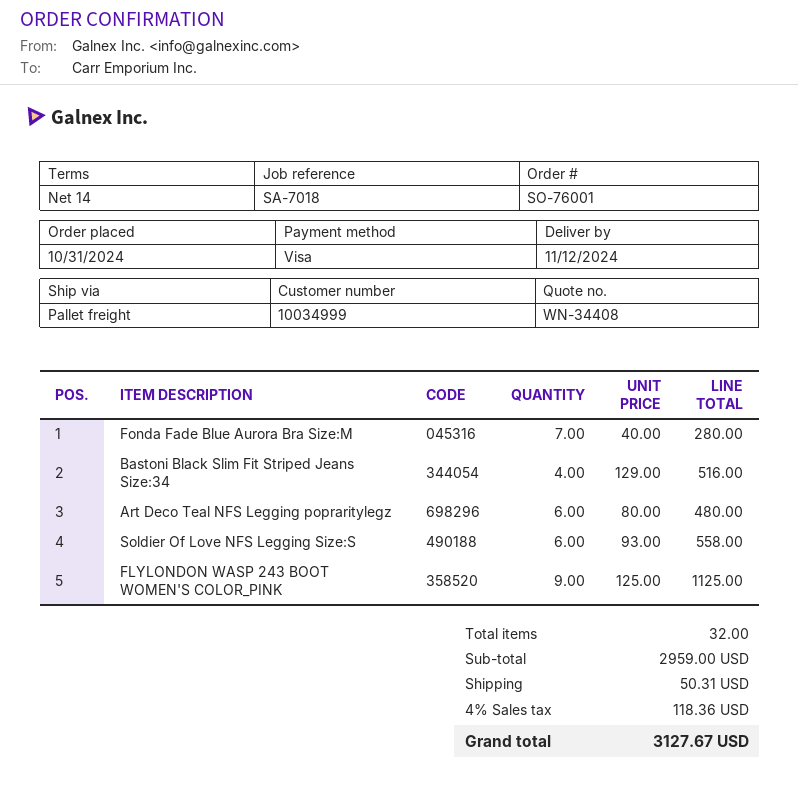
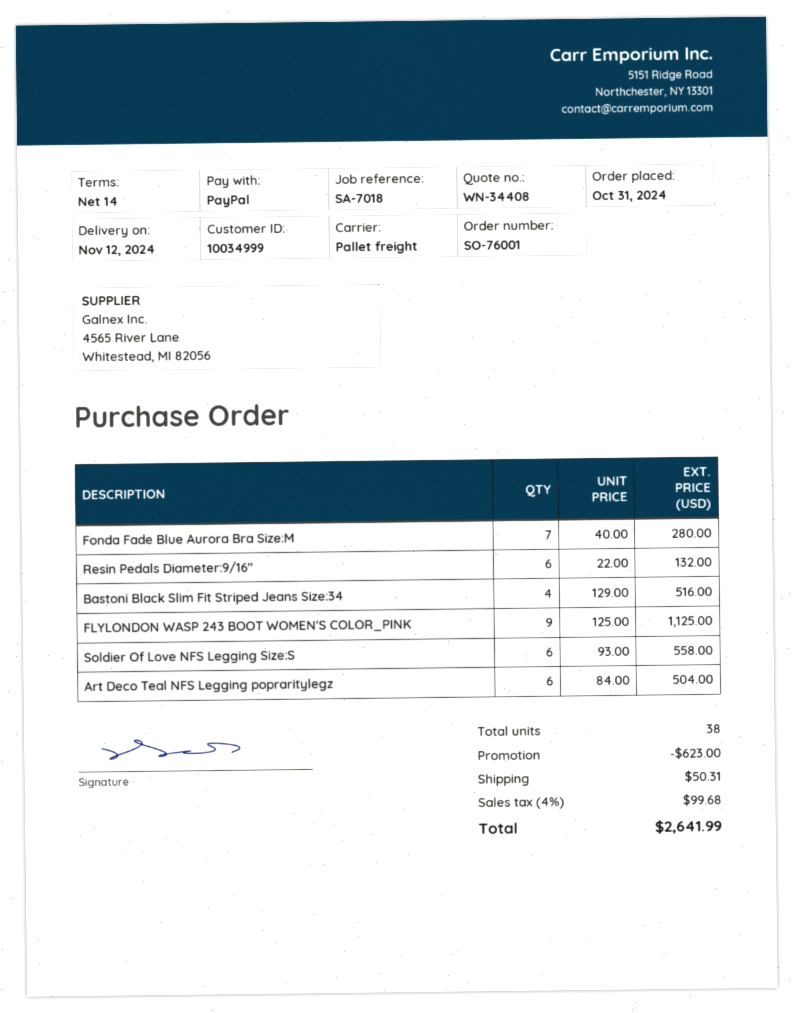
payment method: Visa -> PayPal
Art Deco Teal NFS Legging popraritylegz: 6 x 80.00 = 480.00 -> 6 x 84.00 = 504.00
Resin Pedals Diameter:9/16": none -> 6 x 22.00 = 132.00
total quantity: 32 -> 38
discount: none -> 623.00
tax: 4% = 118.36 -> 4% = 99.68
total: 3127.67 -> 2641.99

